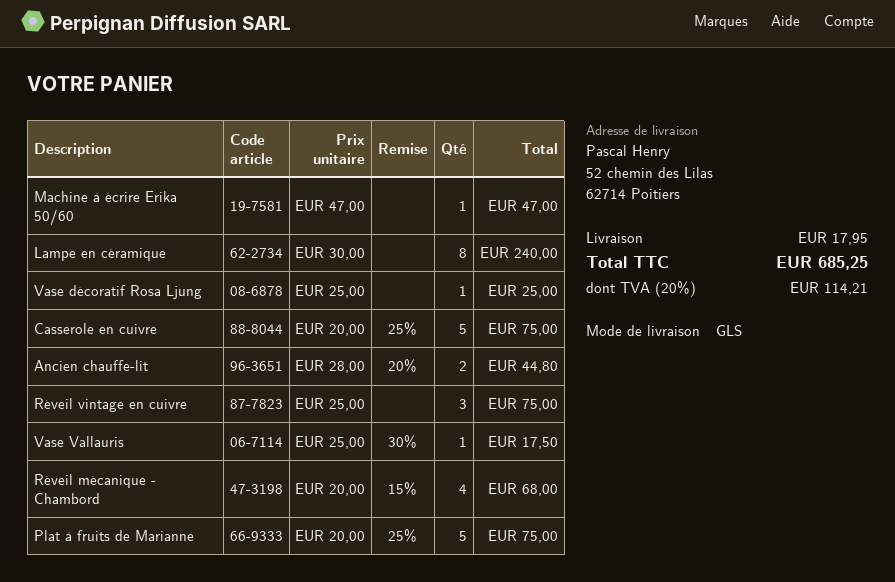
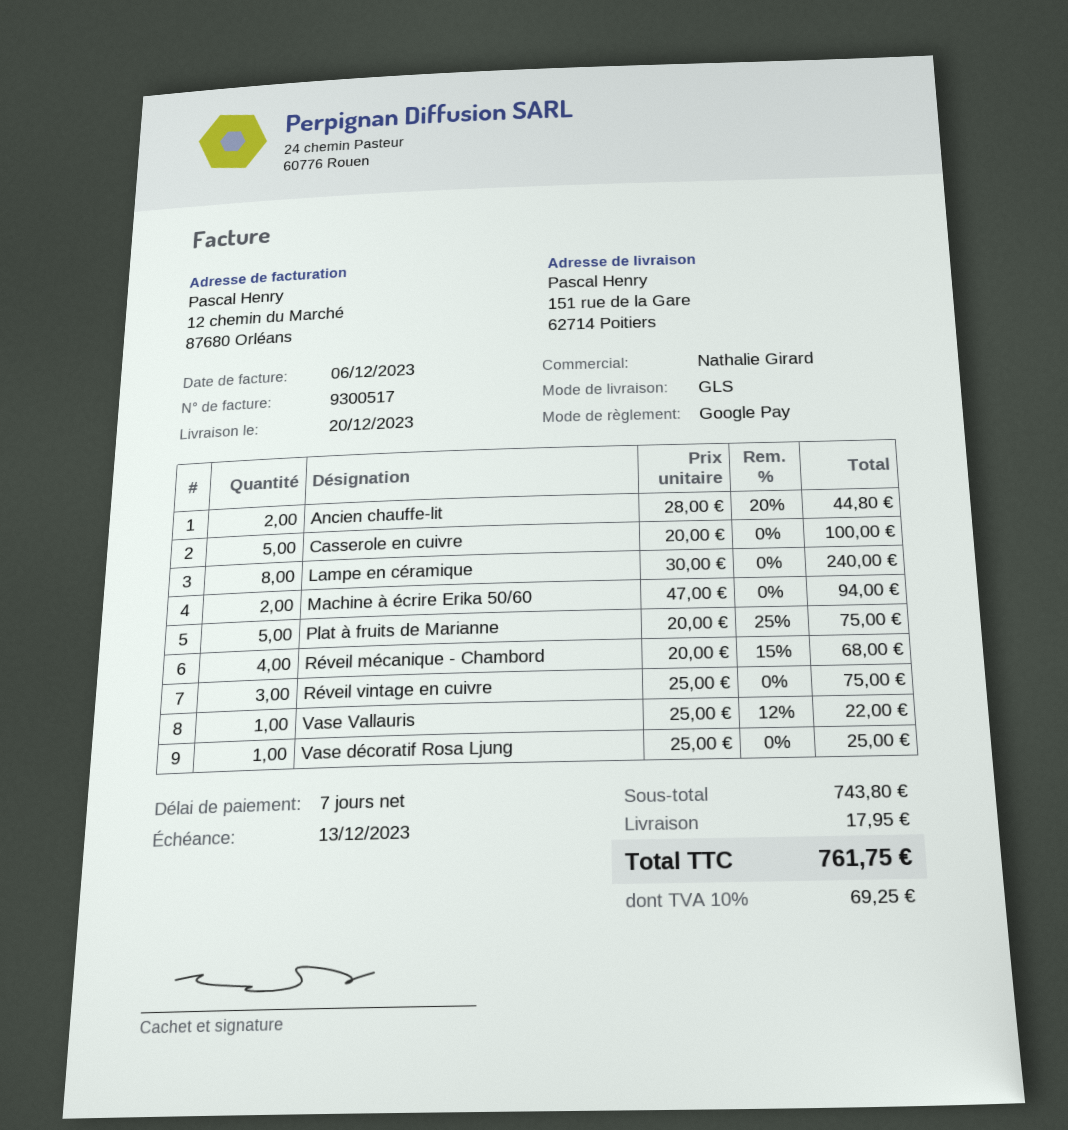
ship to: 52 chemin des Lilas, 62714 Poitiers -> 151 rue de la Gare, 62714 Poitiers
Machine à écrire Erika 50/60: 1 x 47.00 = 47.00 -> 2 x 47.00 = 94.00
Casserole en cuivre: 5 x 20.00 - 25% = 75.00 -> 5 x 20.00 = 100.00
Vase Vallauris: 1 x 25.00 - 30% = 17.50 -> 1 x 25.00 - 12% = 22.00
tax: 20% = 114.21 -> 10% = 69.25
total: 685.25 -> 761.75

